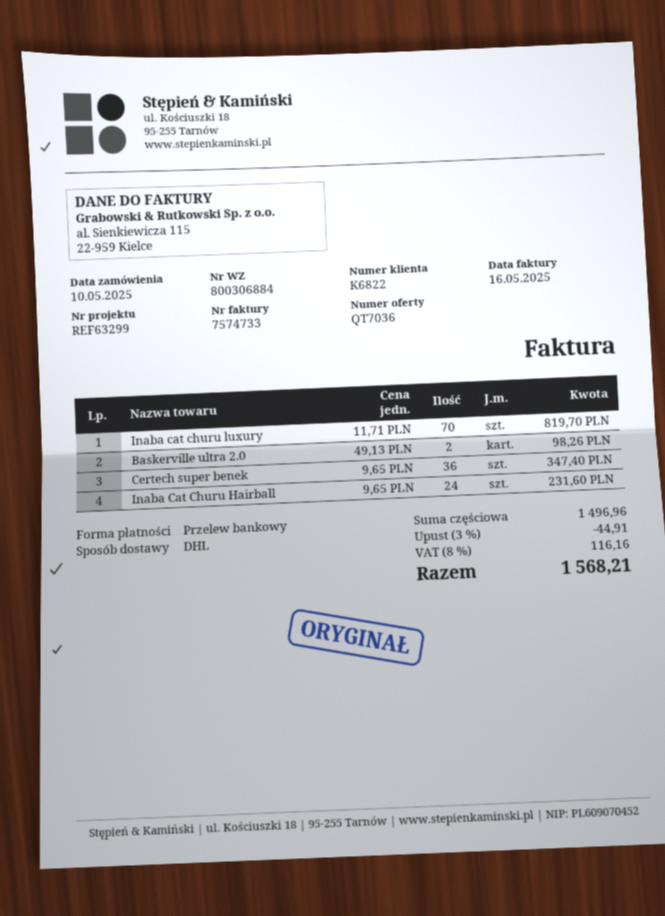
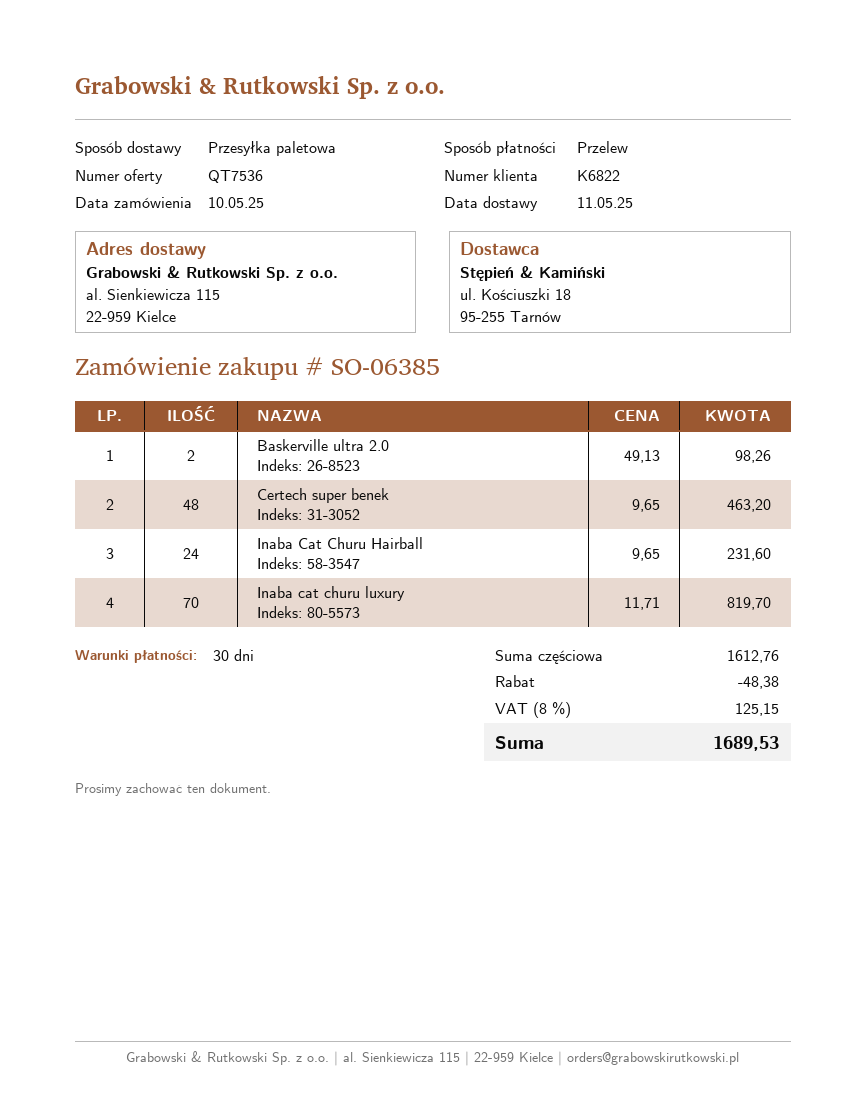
quote number: QT7036 -> QT7536
shipping method: DHL -> pallet freight
Certech super benek: 36 x 9.65 = 347.40 -> 48 x 9.65 = 463.20
subtotal: 1496.96 -> 1612.76
discount: 44.91 -> 48.38
tax: 8% = 116.16 -> 8% = 125.15
total: 1568.21 -> 1689.53

